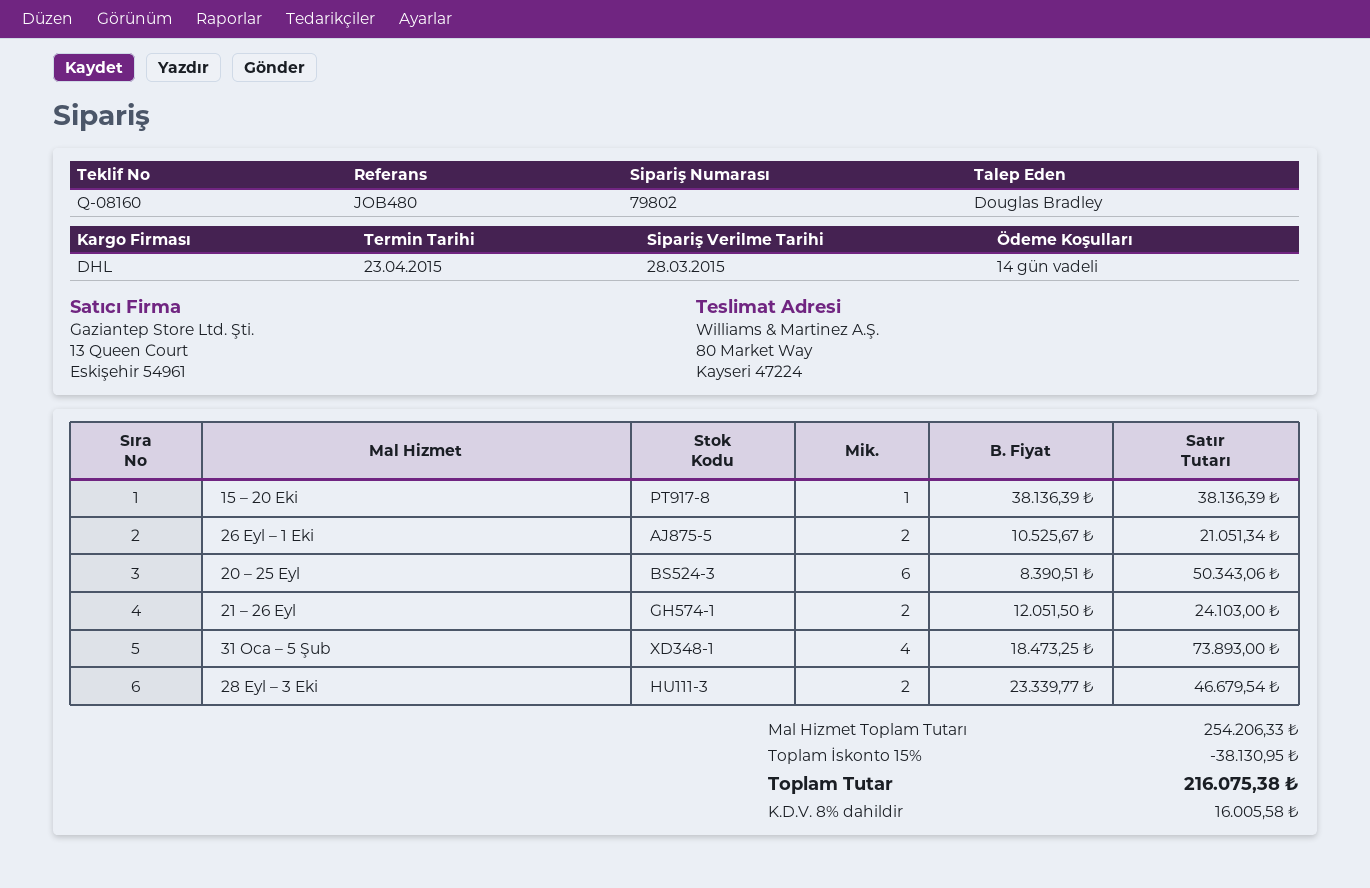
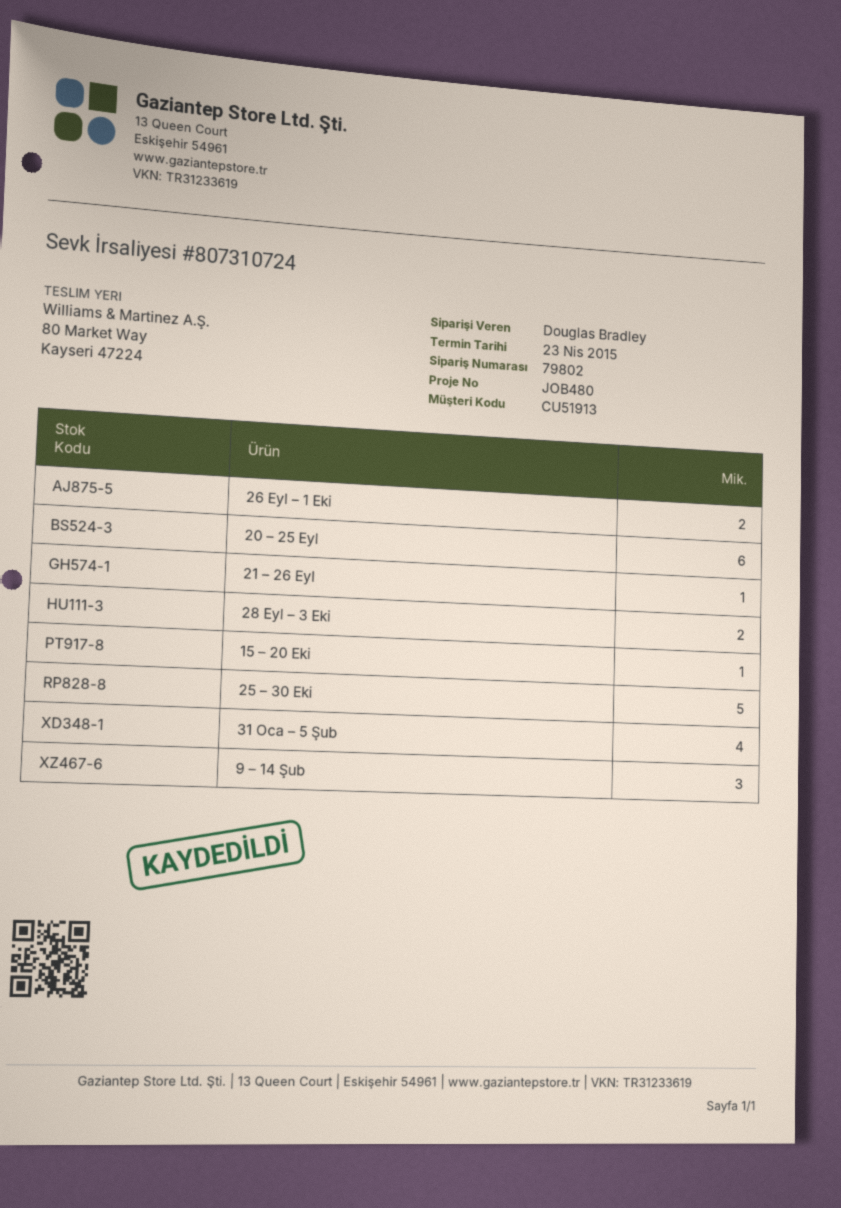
21 – 26 Eyl: 2 -> 1
25 – 30 Eki: none -> 5
9 – 14 Şub: none -> 3

